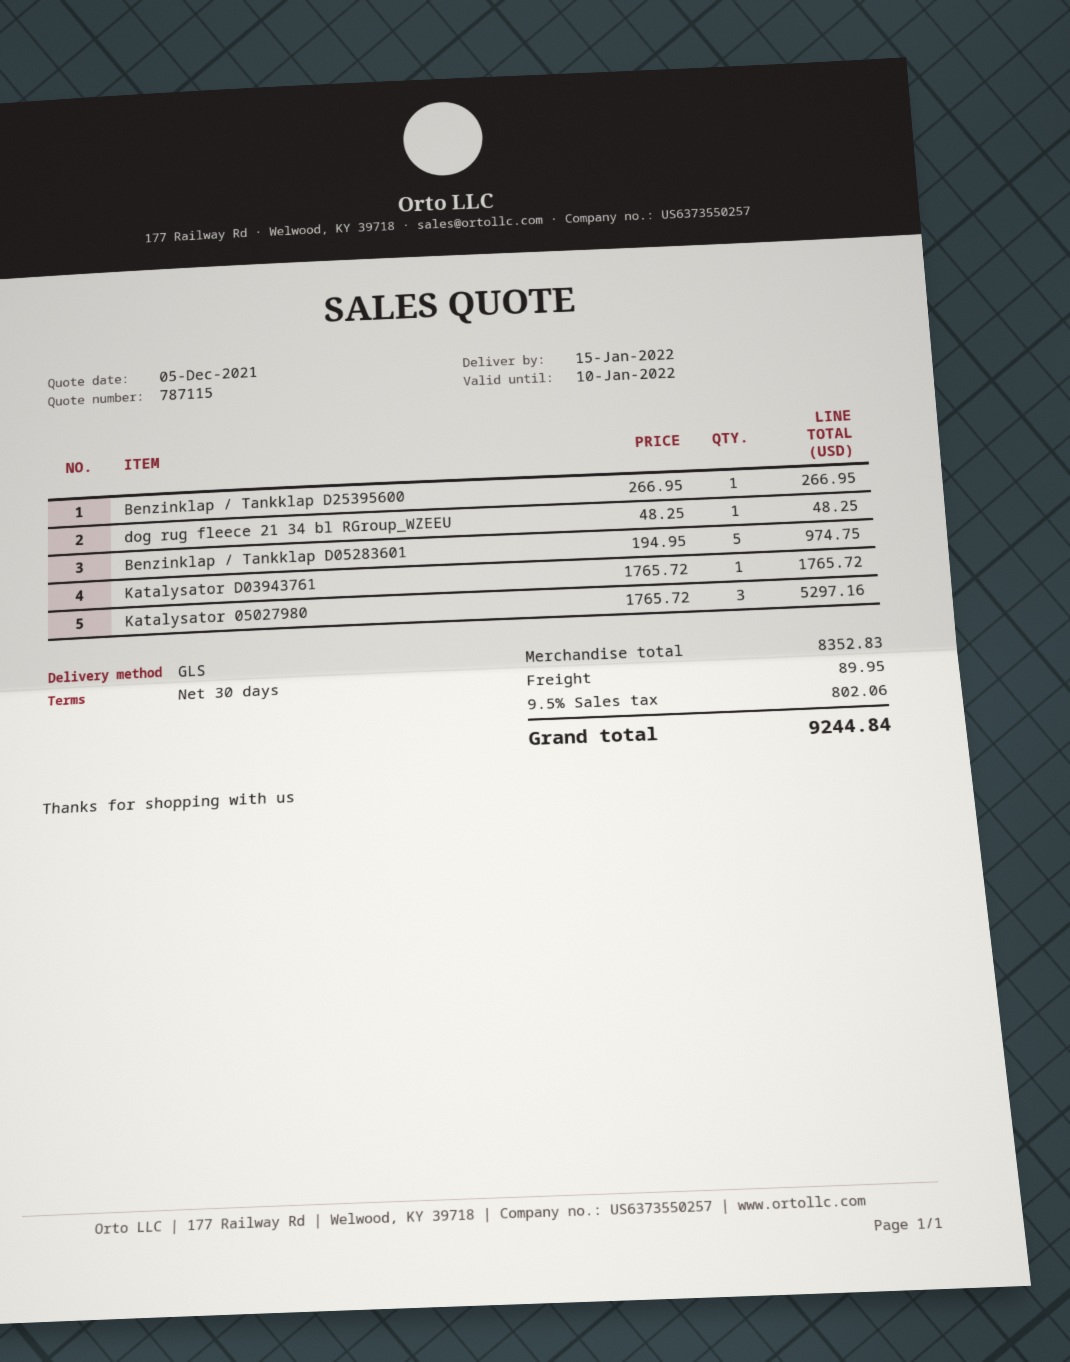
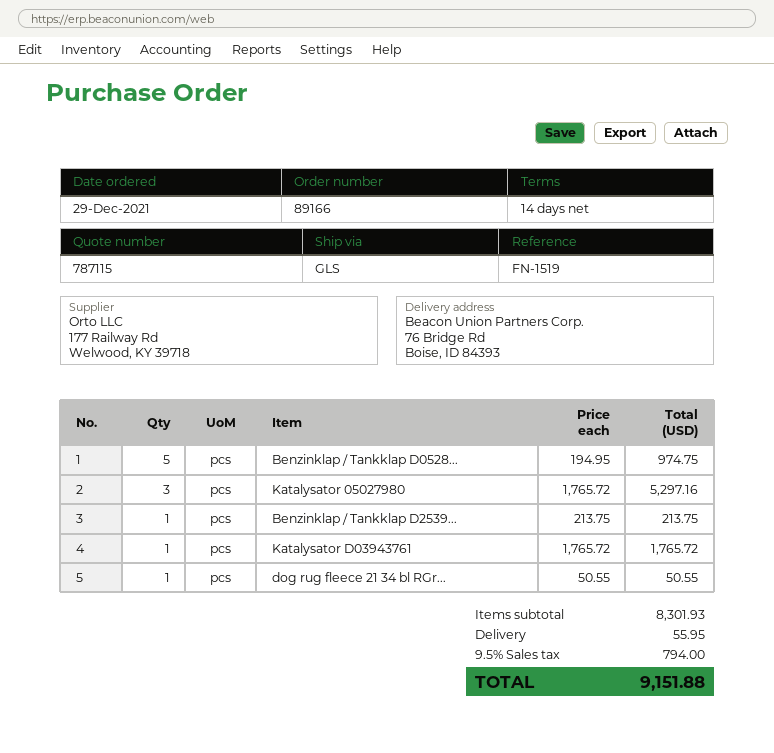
payment terms: 30 days -> 14 days
Benzinklap / Tankklap D25395600: 1 x 266.95 = 266.95 -> 1 x 213.75 = 213.75
dog rug fleece 21 34 bl RGroup_WZEEU: 1 x 48.25 = 48.25 -> 1 x 50.55 = 50.55
subtotal: 8352.83 -> 8301.93
shipping: 89.95 -> 55.95
tax: 9.5% = 802.06 -> 9.5% = 794.00
total: 9244.84 -> 9151.88

